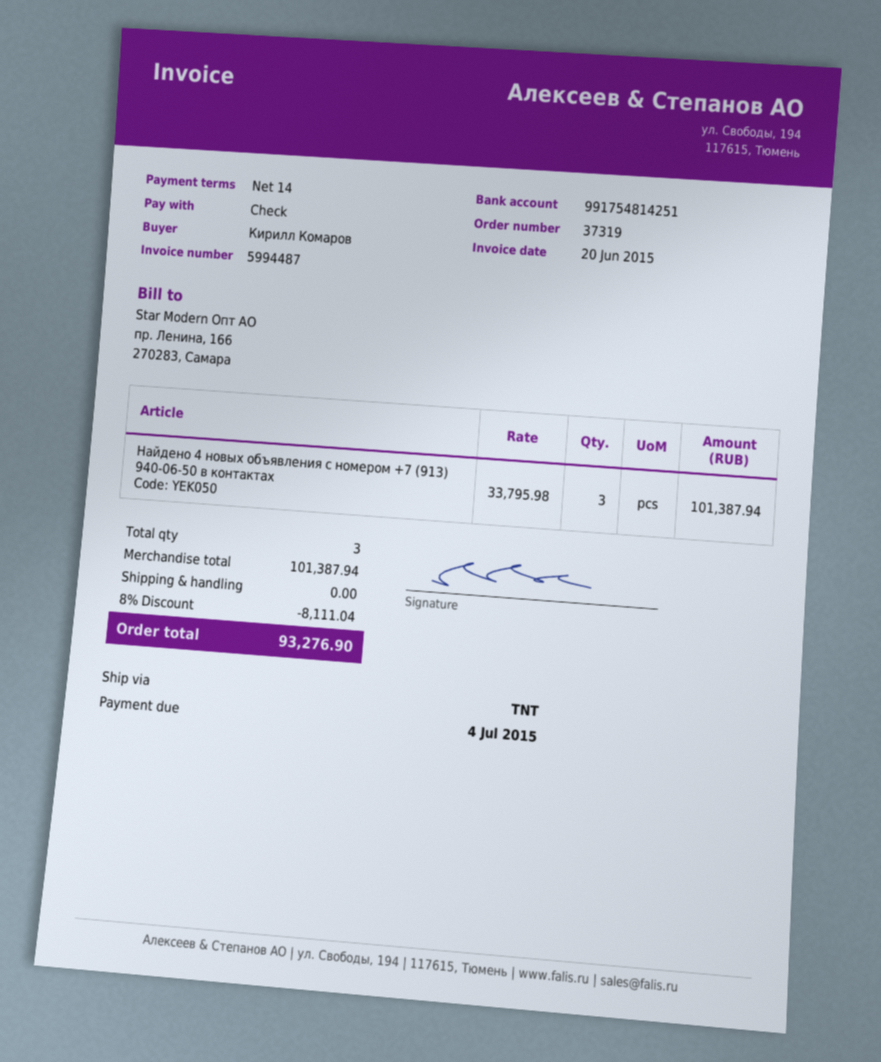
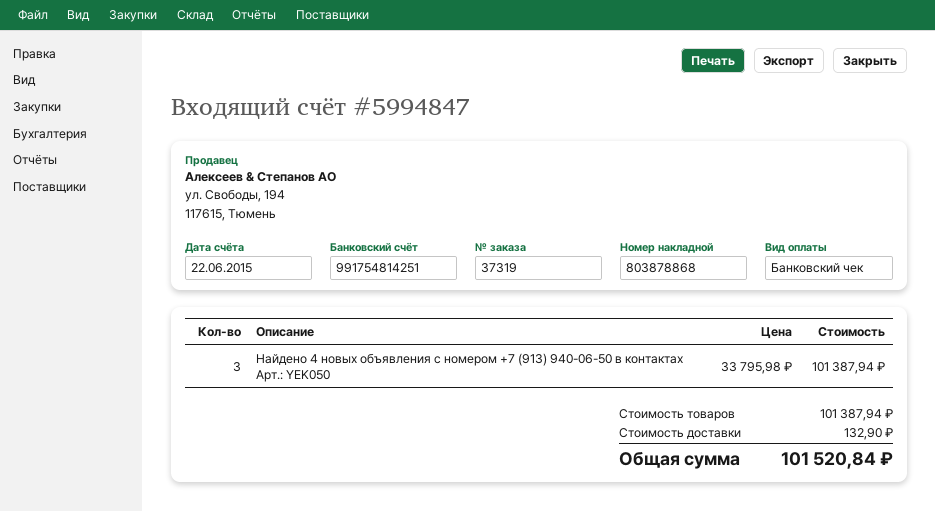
invoice number: 5994487 -> 5994847
invoice date: 2015-06-20 -> 2015-06-22
discount: 8% = 8111.04 -> none
shipping: 0.00 -> 132.90
total: 93276.90 -> 101520.84

